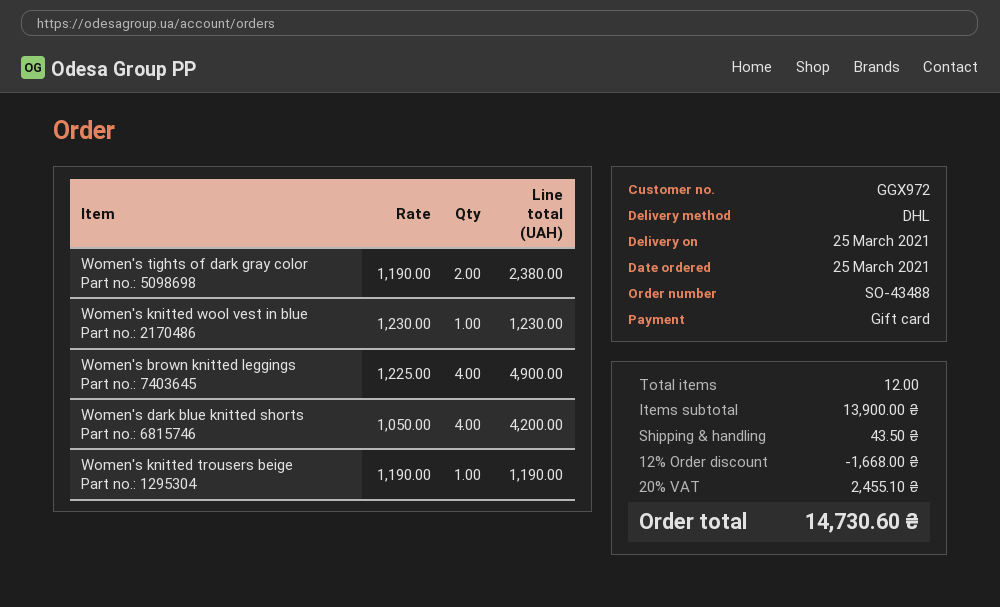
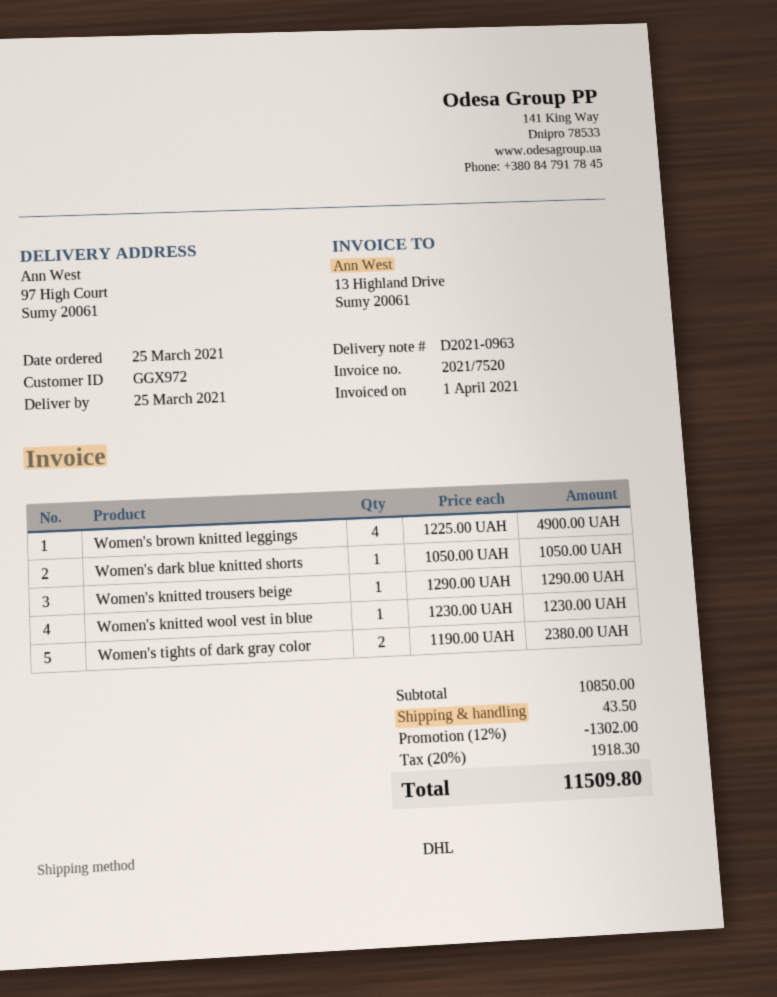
Women's dark blue knitted shorts: 4 x 1050.00 = 4200.00 -> 1 x 1050.00 = 1050.00
Women's knitted trousers beige: 1 x 1190.00 = 1190.00 -> 1 x 1290.00 = 1290.00
subtotal: 13900.00 -> 10850.00
discount: 12% = 1668.00 -> 12% = 1302.00
tax: 20% = 2455.10 -> 20% = 1918.30
total: 14730.60 -> 11509.80

